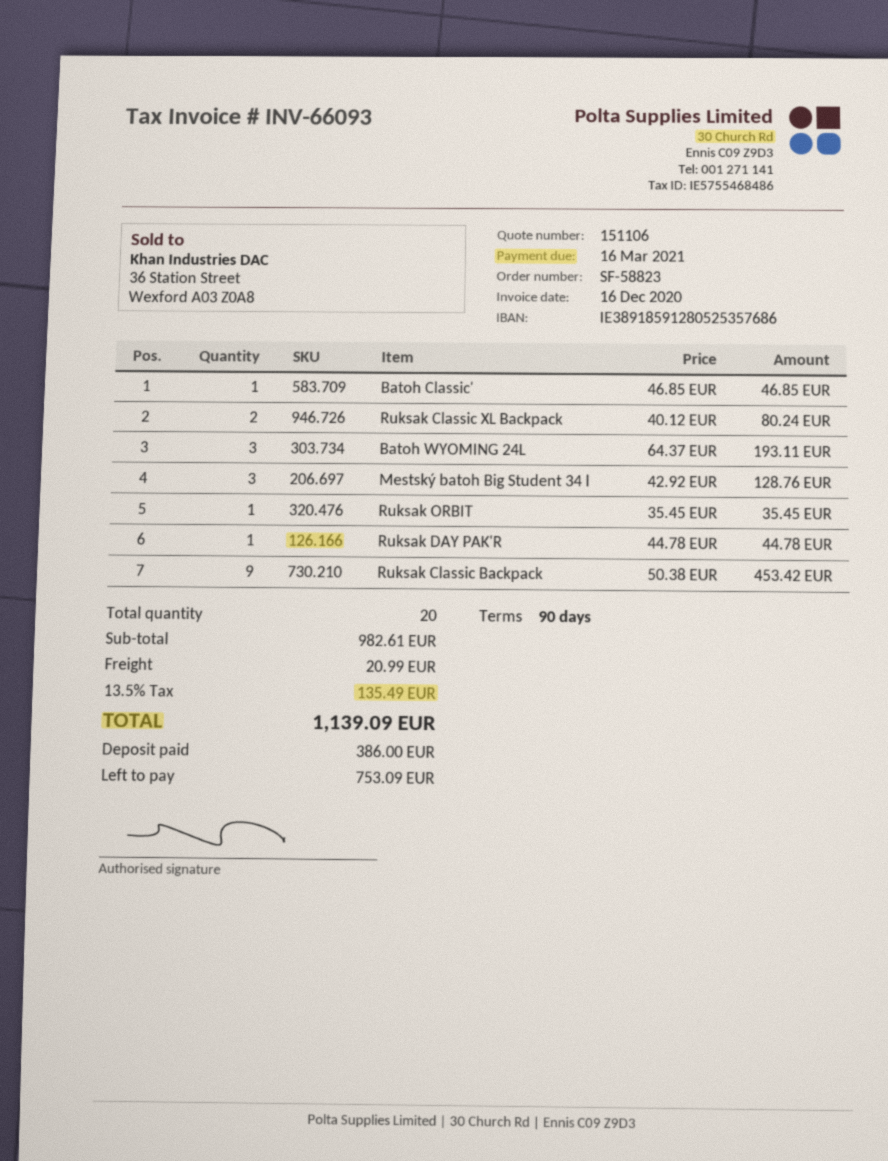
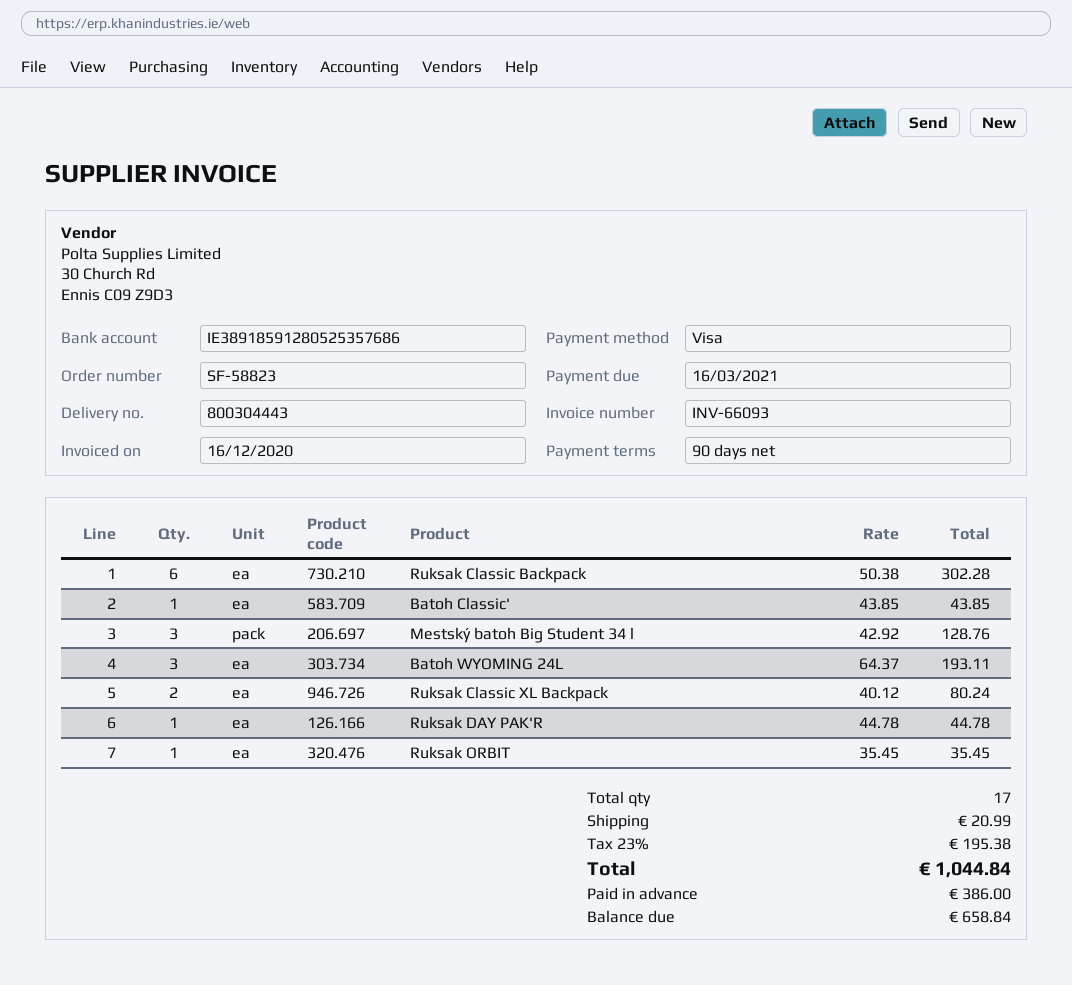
Batoh Classic': 1 x 46.85 = 46.85 -> 1 x 43.85 = 43.85
Ruksak Classic Backpack: 9 x 50.38 = 453.42 -> 6 x 50.38 = 302.28
total quantity: 20 -> 17
tax: 13.5% = 135.49 -> 23% = 195.38
total: 1139.09 -> 1044.84
balance: 753.09 -> 658.84

